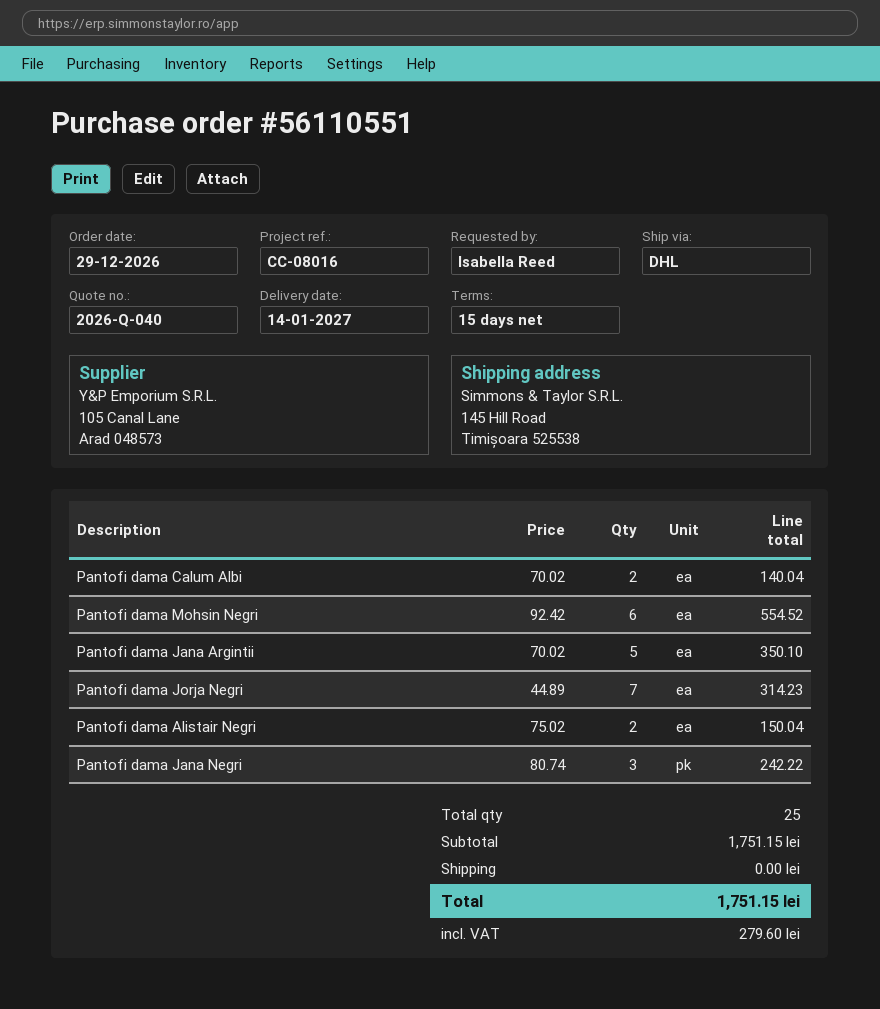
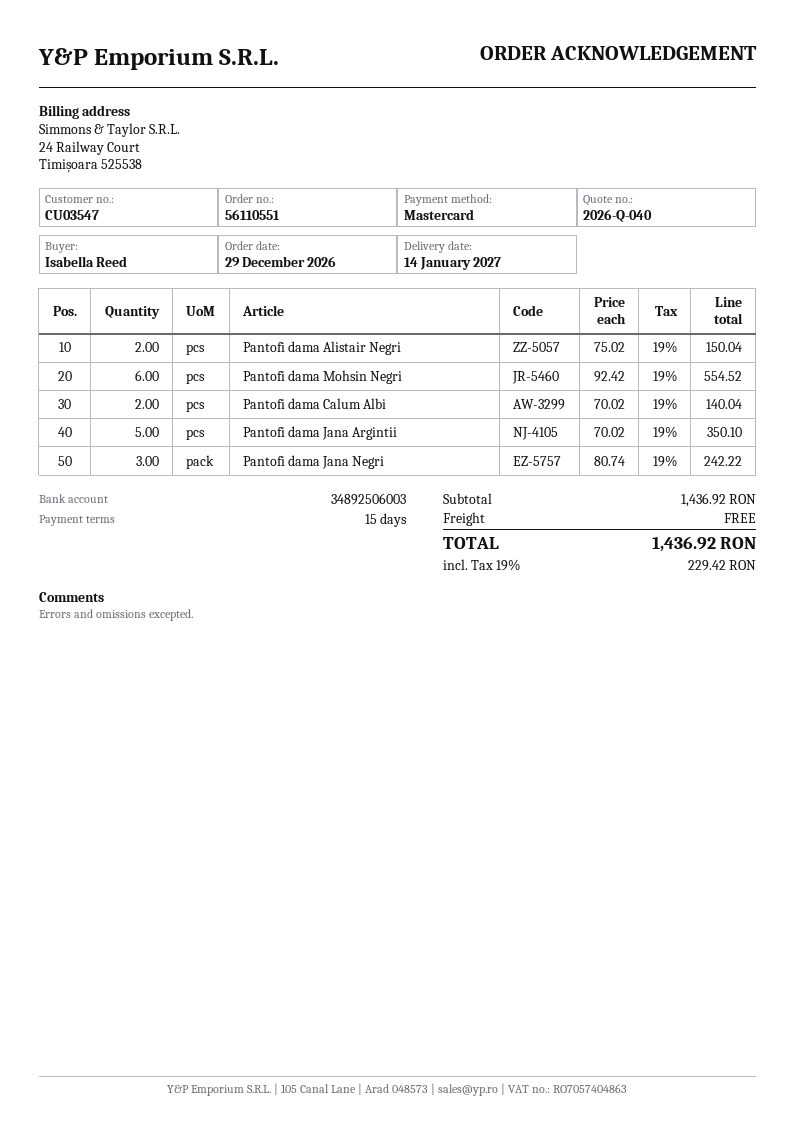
Pantofi dama Jorja Negri: 7 x 44.89 = 314.23 -> none
subtotal: 1751.15 -> 1436.92
tax: 279.60 -> 229.42
total: 1751.15 -> 1436.92

